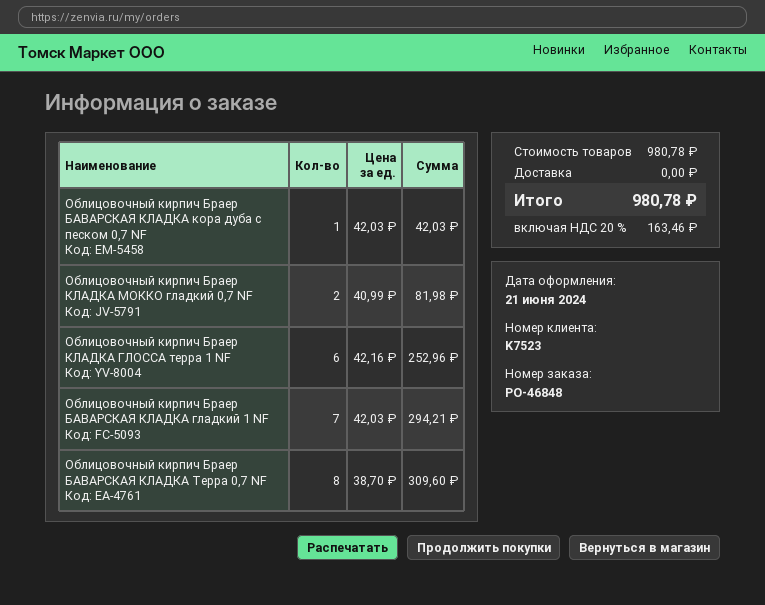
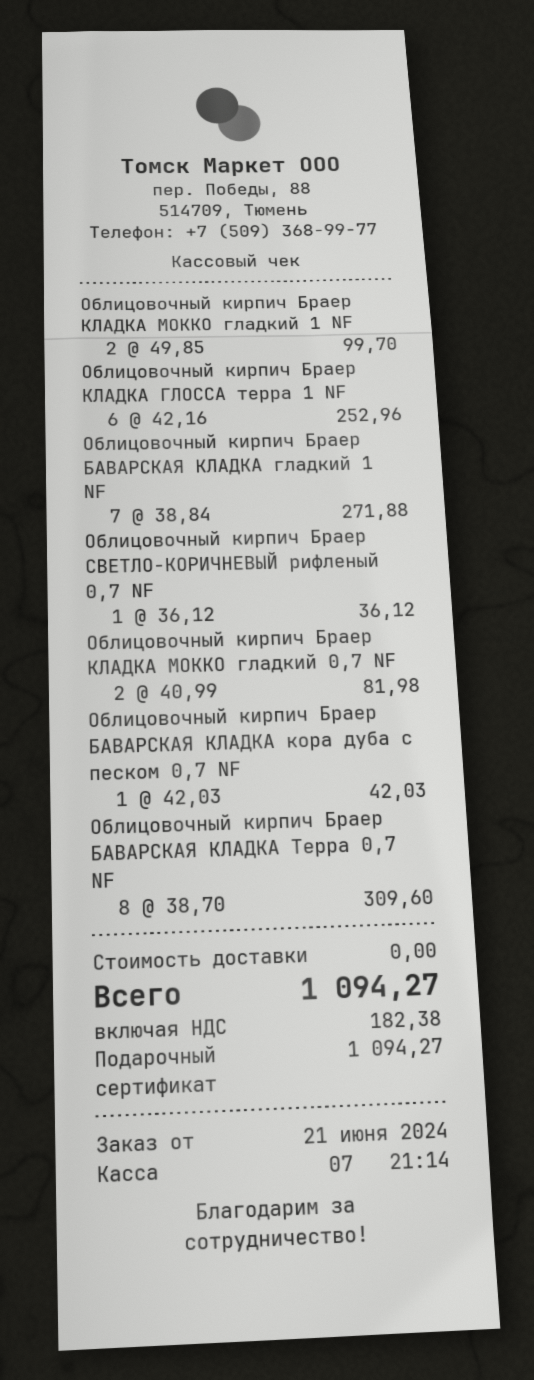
Облицовочный кирпич Браер БАВАРСКАЯ КЛАДКА гладкий 1 NF: 7 x 42.03 = 294.21 -> 7 x 38.84 = 271.88
Облицовочный кирпич Браер КЛАДКА МОККО гладкий 1 NF: none -> 2 x 49.85 = 99.70
Облицовочный кирпич Браер СВЕТЛО-КОРИЧНЕВЫЙ рифленый 0,7 NF: none -> 1 x 36.12 = 36.12
tax: 163.46 -> 182.38
total: 980.78 -> 1094.27

